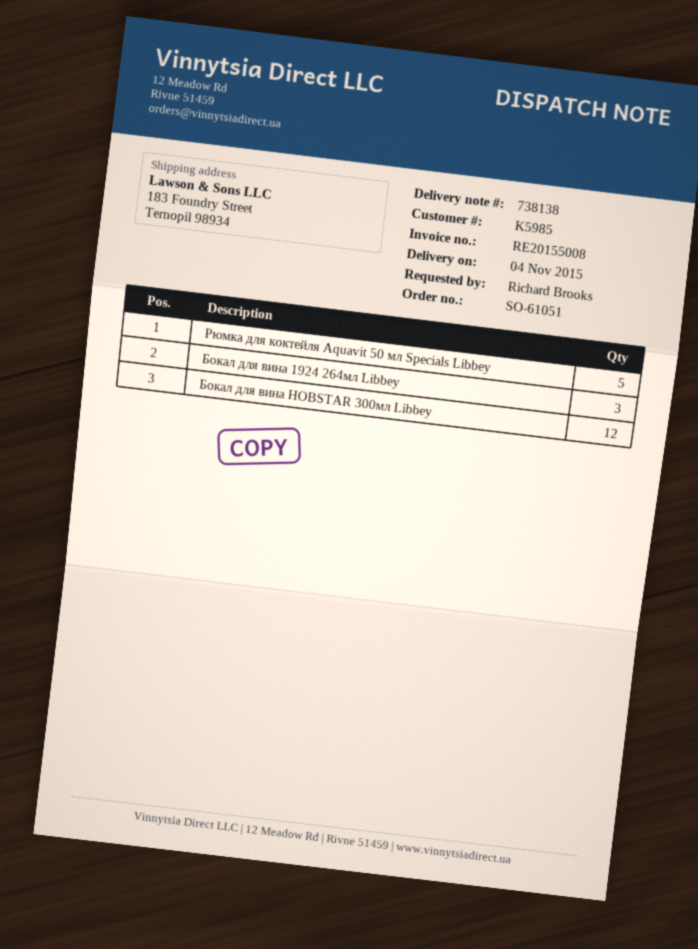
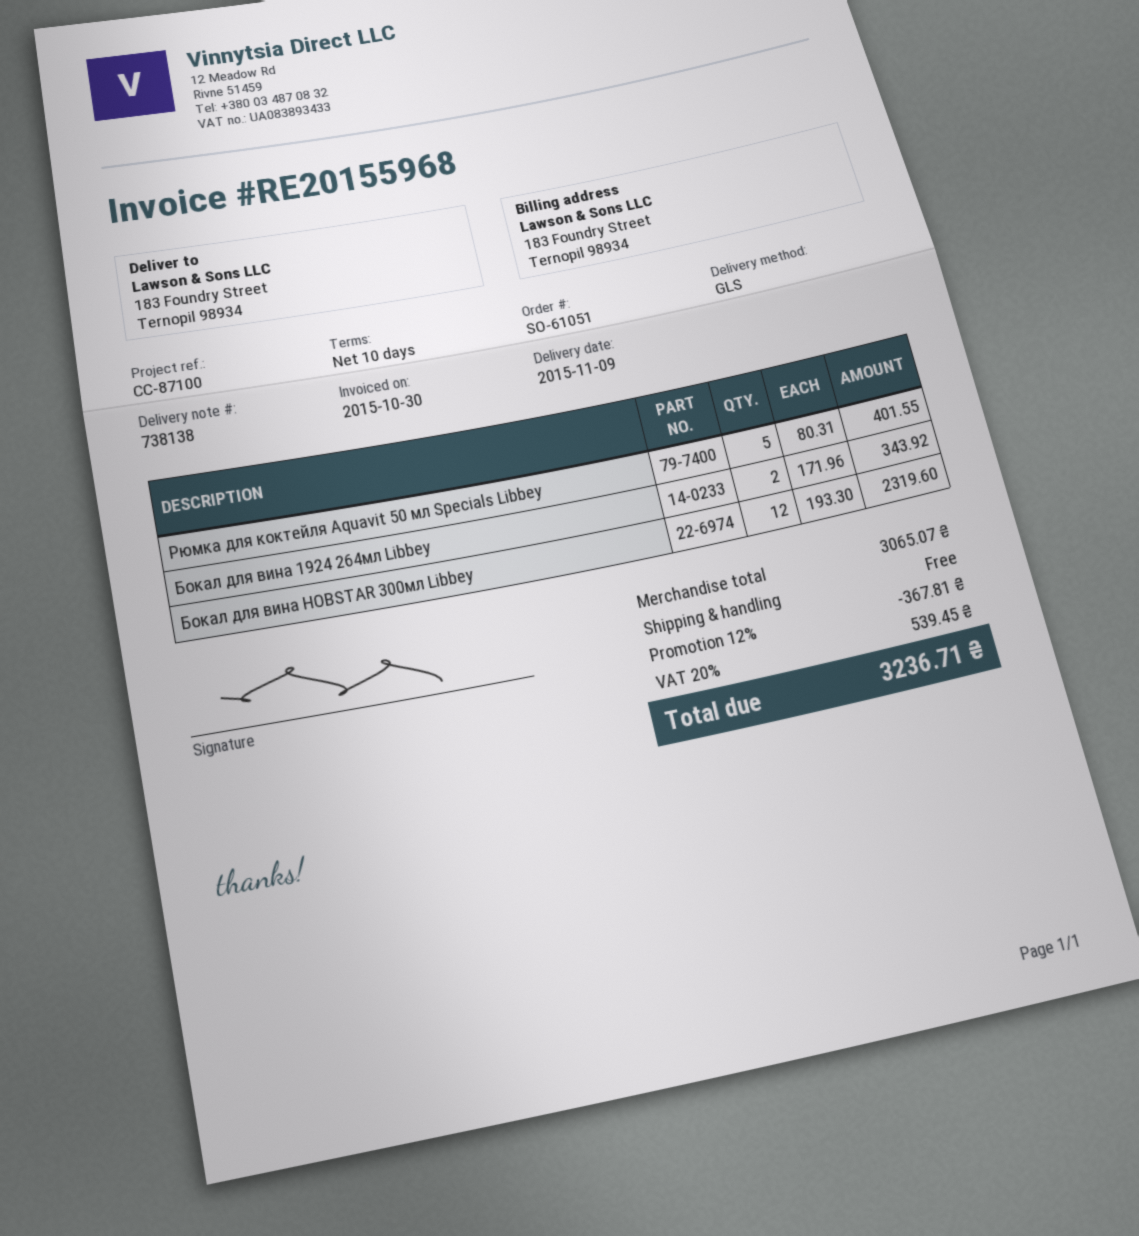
delivery date: 2015-11-04 -> 2015-11-09
invoice number: RE20155008 -> RE20155968
Бокал для вина 1924 264мл Libbey: 3 -> 2

